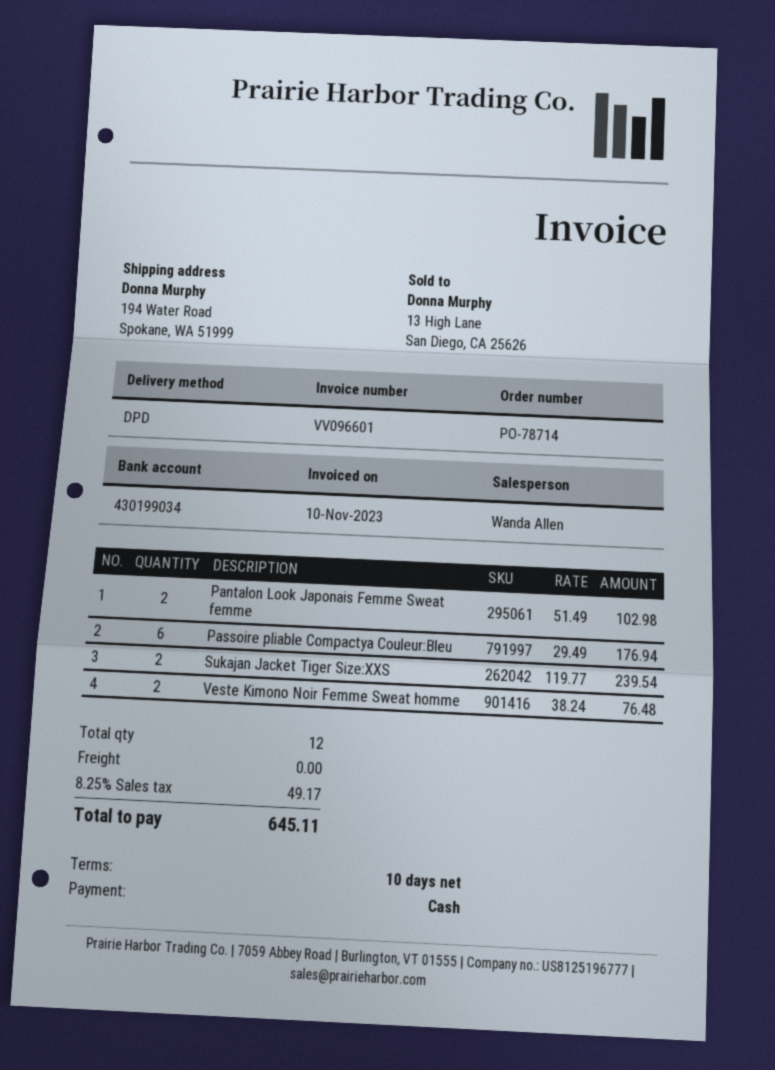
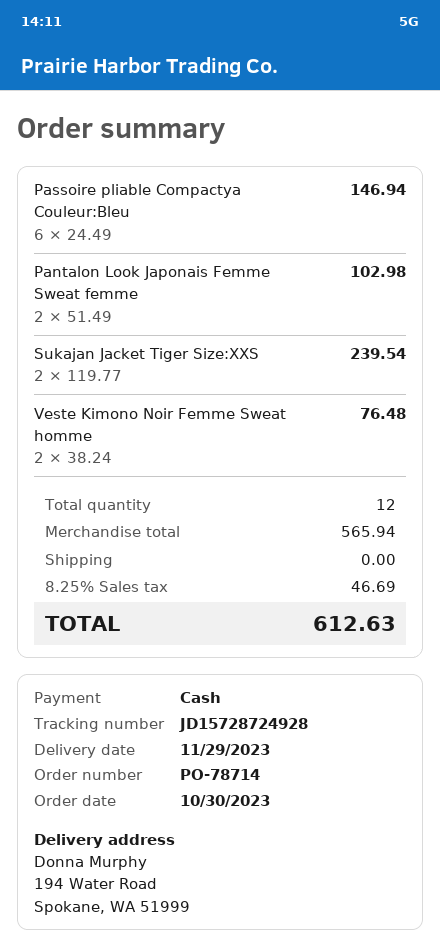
Passoire pliable Compactya Couleur:Bleu: 6 x 29.49 = 176.94 -> 6 x 24.49 = 146.94
tax: 8.25% = 49.17 -> 8.25% = 46.69
total: 645.11 -> 612.63

